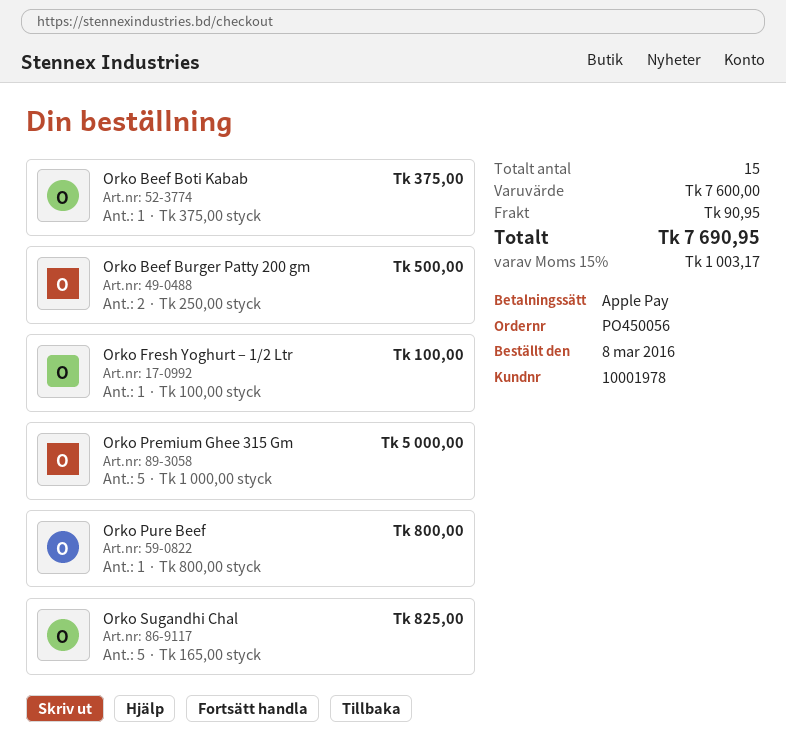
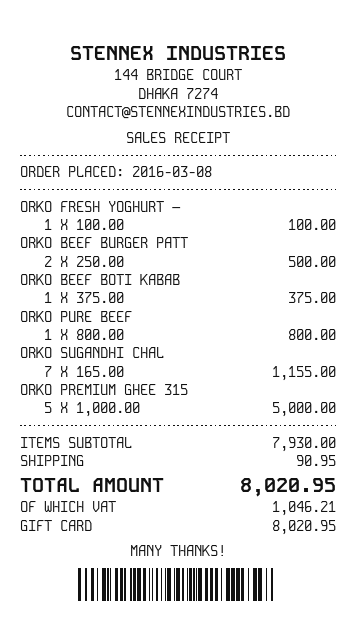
payment method: Apple Pay -> gift card
Orko Sugandhi Chal: 5 x 165.00 = 825.00 -> 7 x 165.00 = 1155.00
subtotal: 7600.00 -> 7930.00
tax: 1003.17 -> 1046.21
total: 7690.95 -> 8020.95

